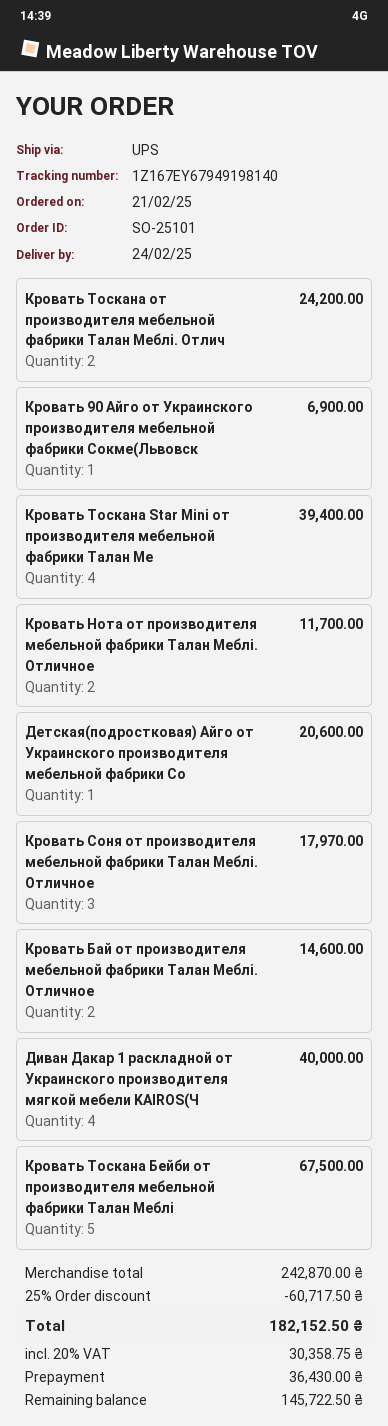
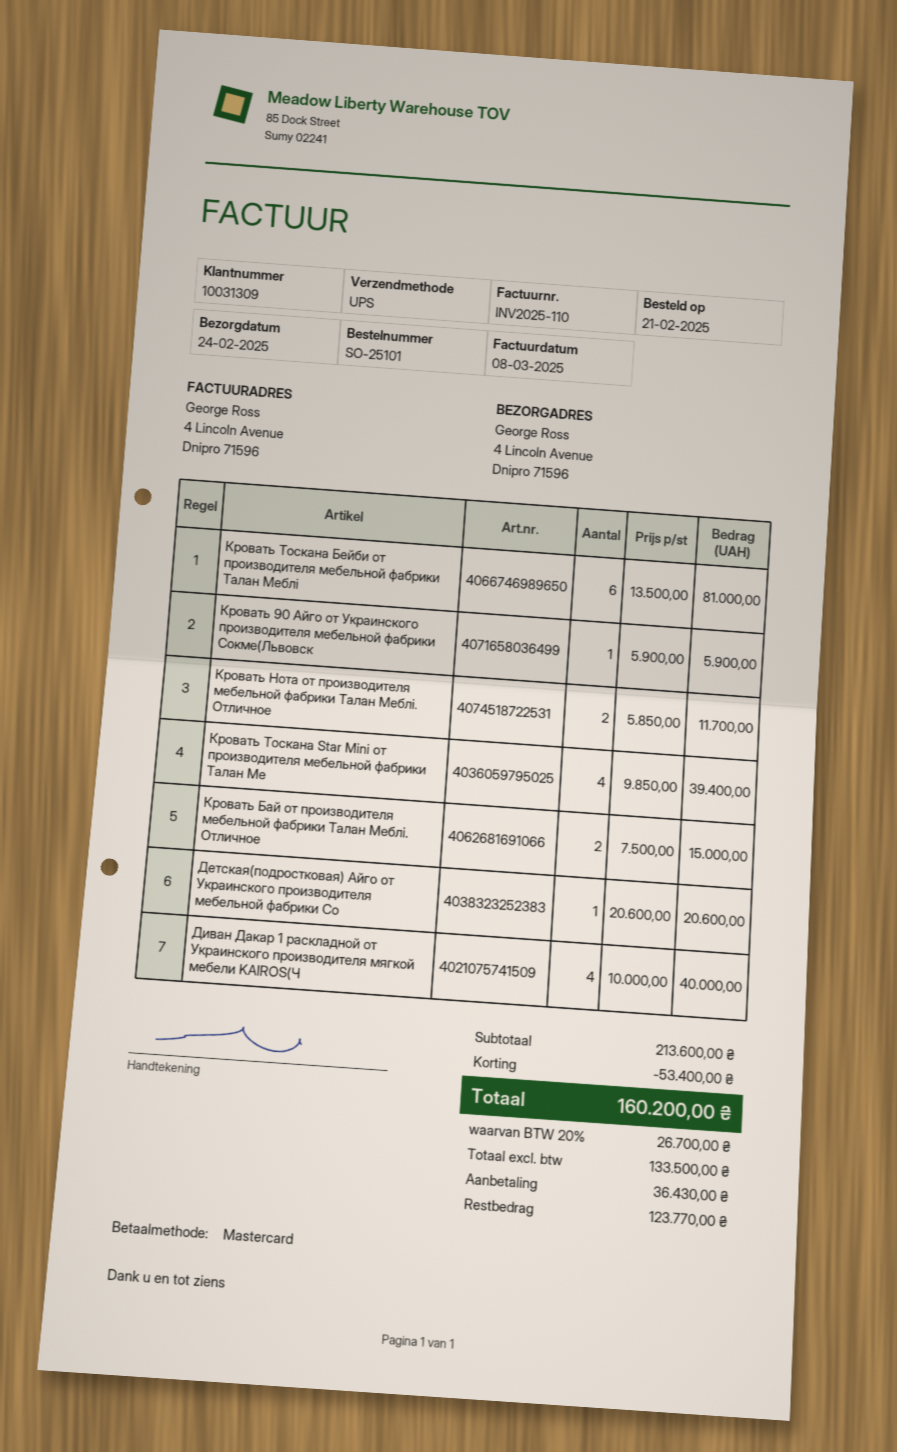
Кровать Тоскана от производителя мебельной фабрики Талан Меблi. Отлич: 2 for 24200.00 -> none
Кровать 90 Айго от Украинского производителя мебельной фабрики Сокме(Львовск: 1 for 6900.00 -> 1 for 5900.00
Кровать Соня от производителя мебельной фабрики Талан Меблi. Отличное: 3 for 17970.00 -> none
Кровать Бай от производителя мебельной фабрики Талан Меблi. Отличное: 2 for 14600.00 -> 2 for 15000.00
Кровать Тоскана Бейби от производителя мебельной фабрики Талан Меблi: 5 for 67500.00 -> 6 for 81000.00
subtotal: 242870.00 -> 213600.00
discount: 60717.50 -> 53400.00
tax: 20% = 30358.75 -> 20% = 26700.00
total: 182152.50 -> 160200.00
balance: 145722.50 -> 123770.00

